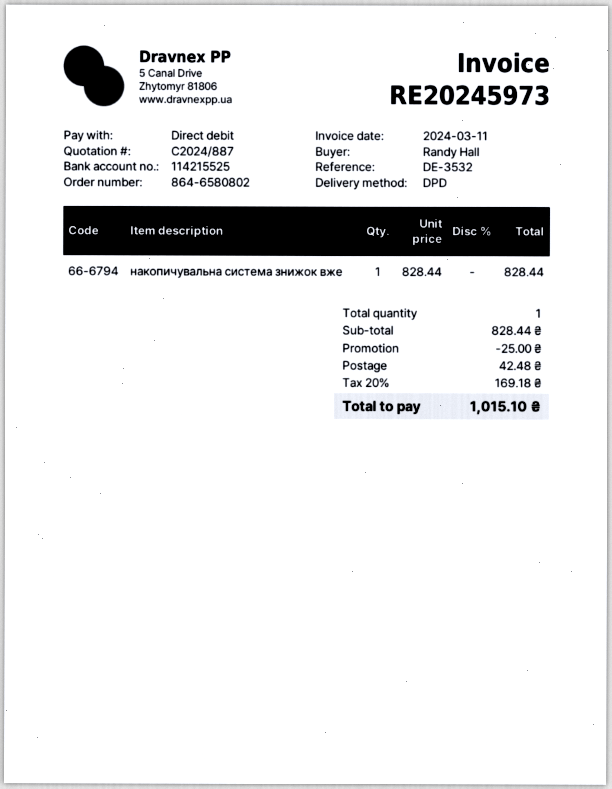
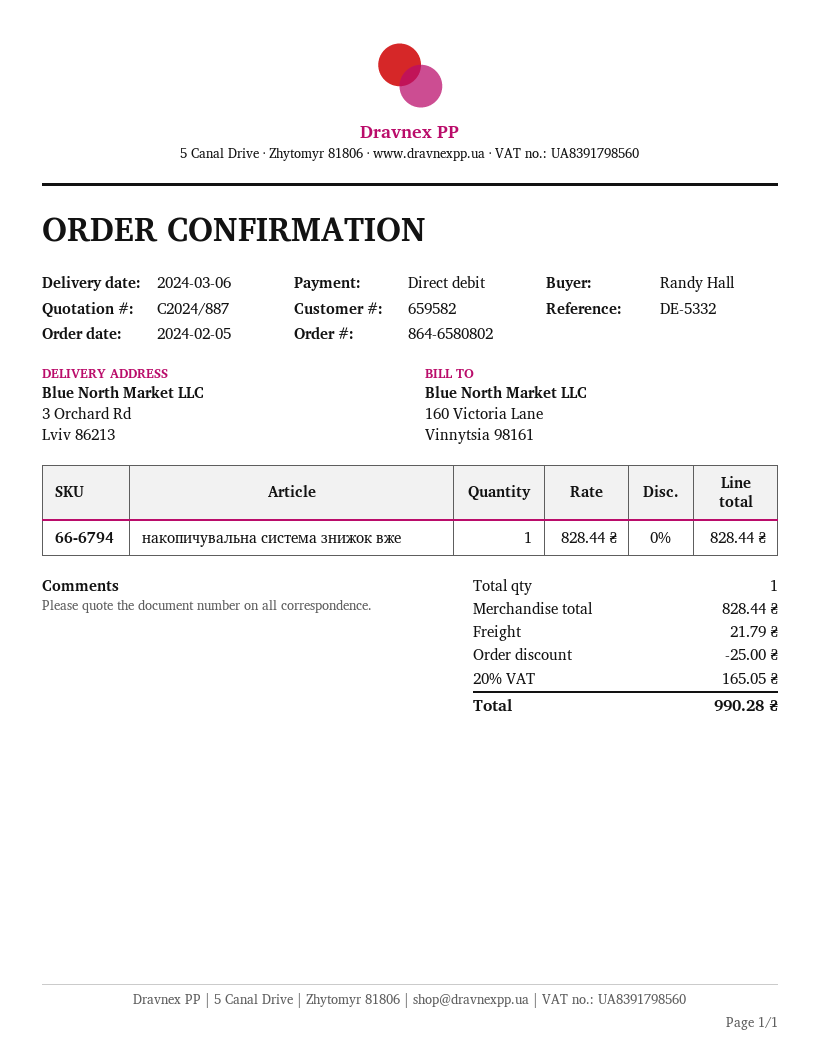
reference: DE-3532 -> DE-5332
shipping: 42.48 -> 21.79
tax: 20% = 169.18 -> 20% = 165.05
total: 1015.10 -> 990.28

